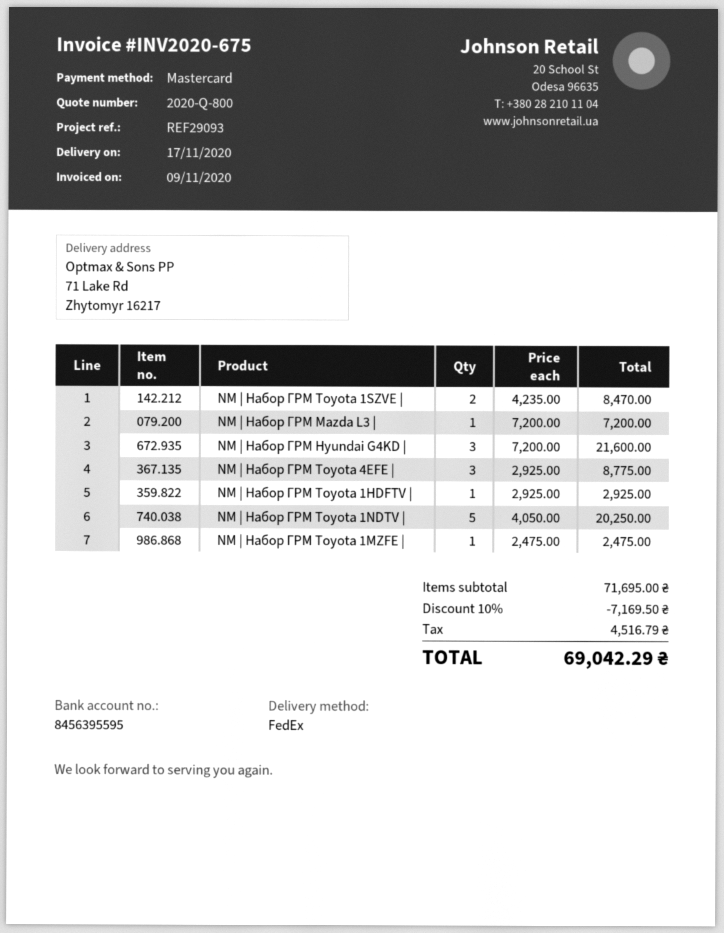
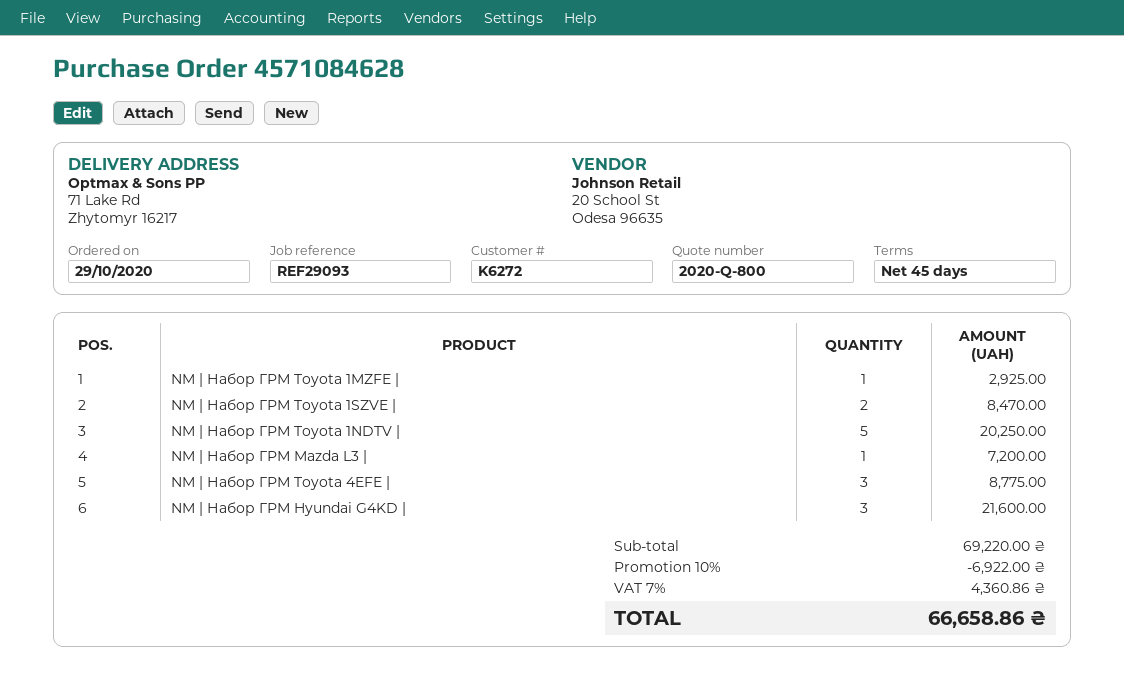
NM | Набор ГРМ Toyota 1HDFTV |: 1 for 2925.00 -> none
NM | Набор ГРМ Toyota 1MZFE |: 1 for 2475.00 -> 1 for 2925.00
subtotal: 71695.00 -> 69220.00
discount: 10% = 7169.50 -> 10% = 6922.00
tax: 4516.79 -> 4360.86
total: 69042.29 -> 66658.86

